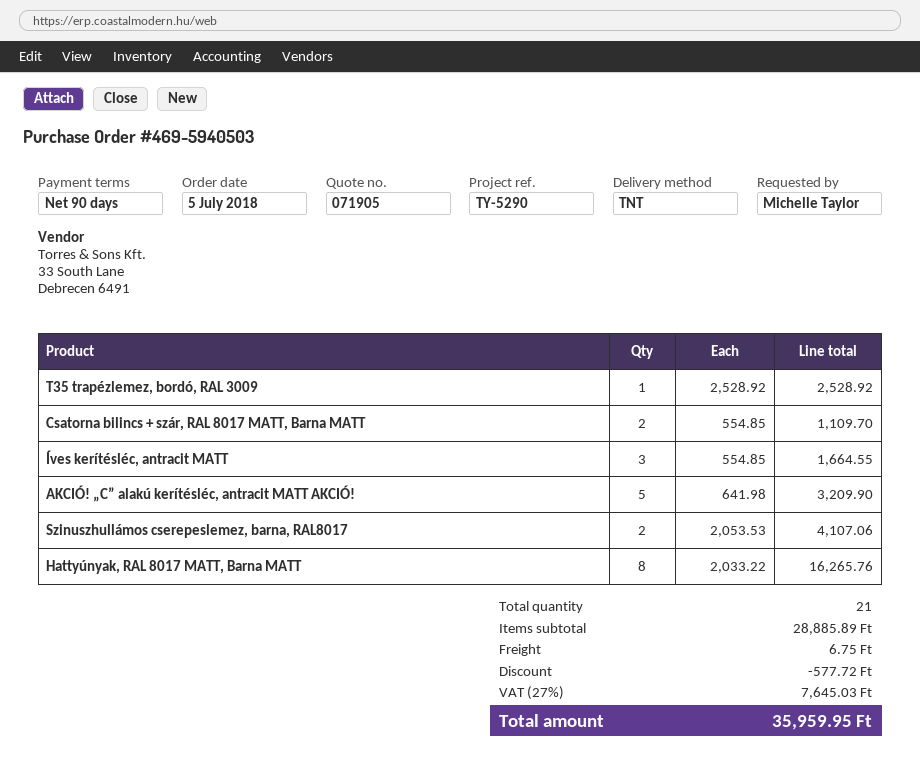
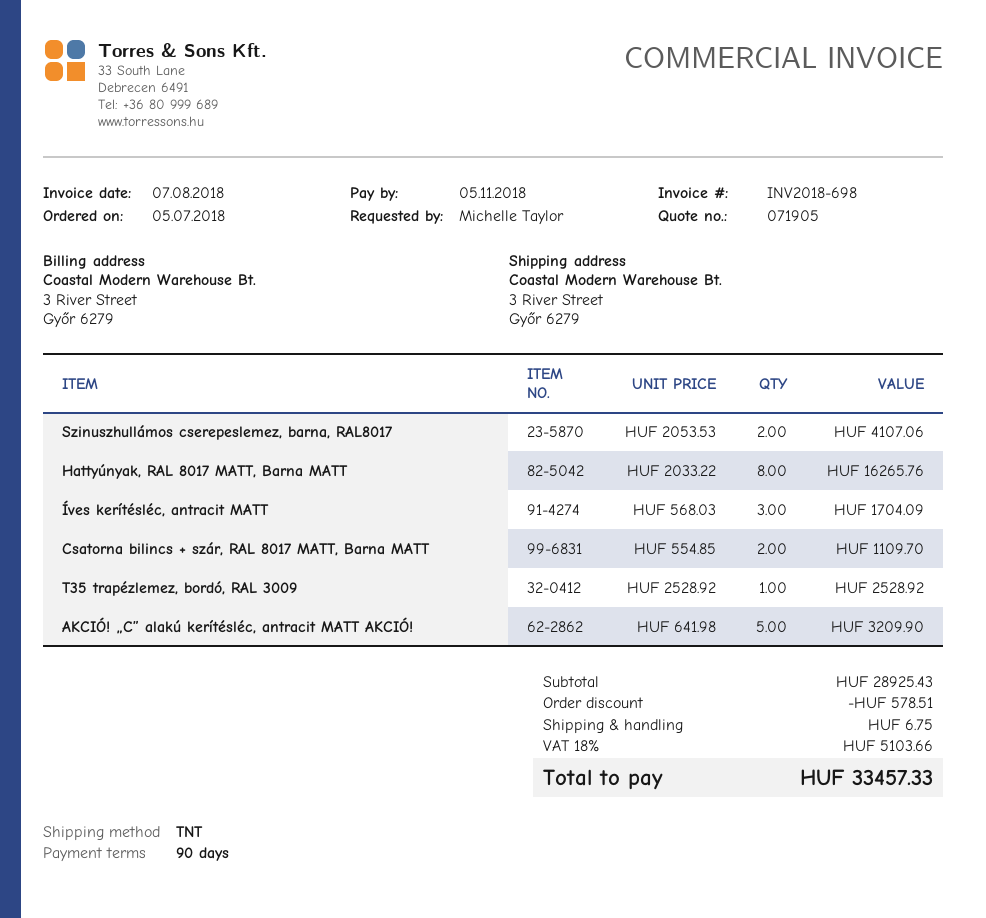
Íves kerítésléc, antracit MATT: 3 x 554.85 = 1664.55 -> 3 x 568.03 = 1704.09
subtotal: 28885.89 -> 28925.43
discount: 577.72 -> 578.51
tax: 27% = 7645.03 -> 18% = 5103.66
total: 35959.95 -> 33457.33

